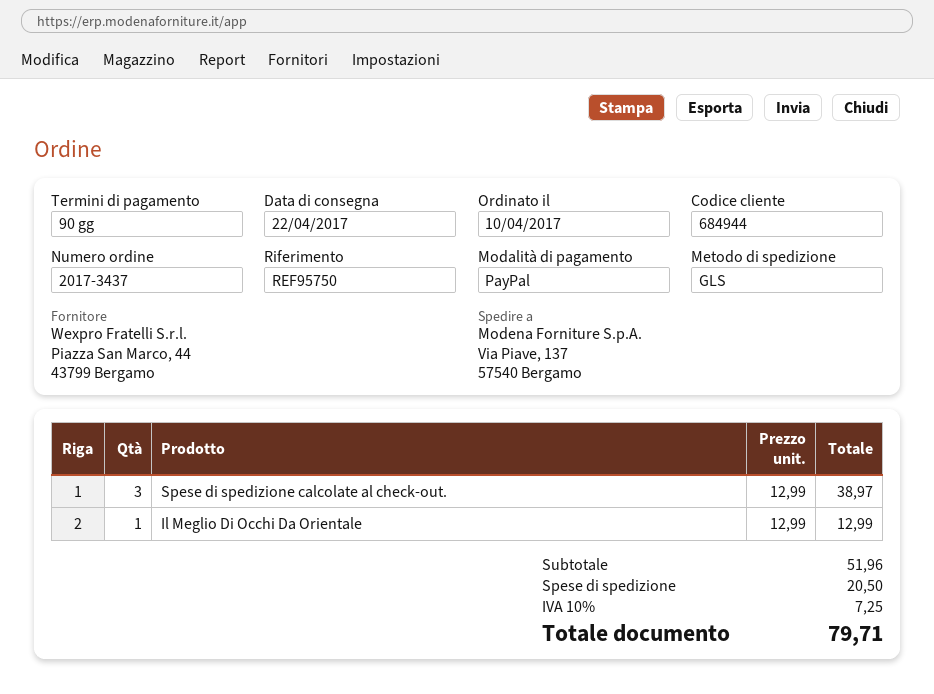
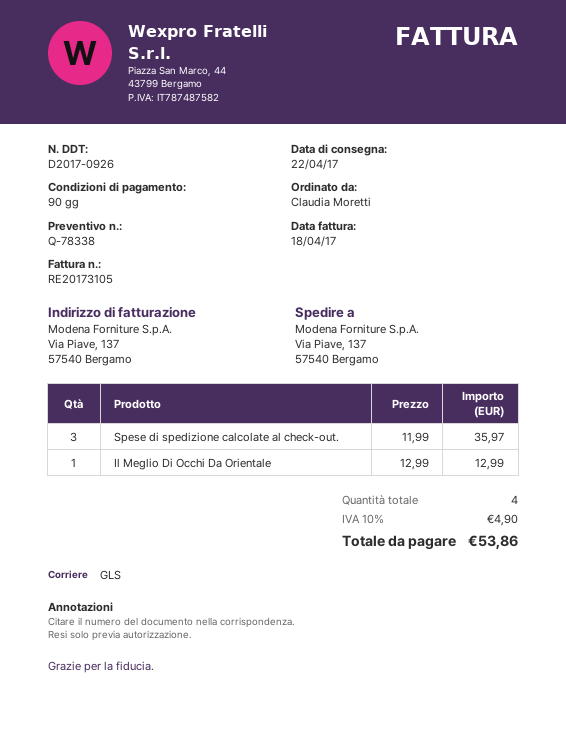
Spese di spedizione calcolate al check-out.: 3 x 12.99 = 38.97 -> 3 x 11.99 = 35.97
shipping: 20.50 -> none
tax: 10% = 7.25 -> 10% = 4.90
total: 79.71 -> 53.86

